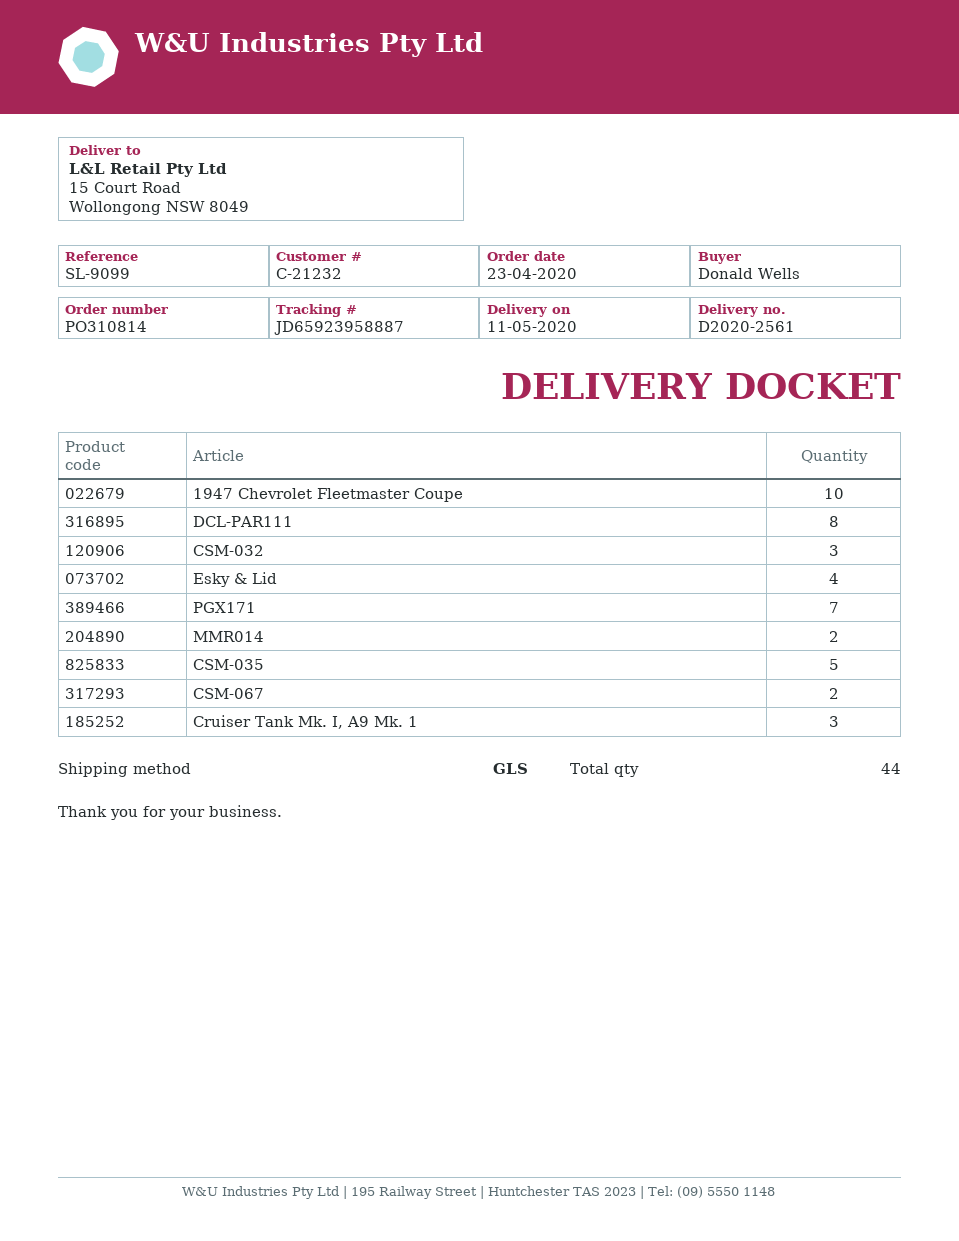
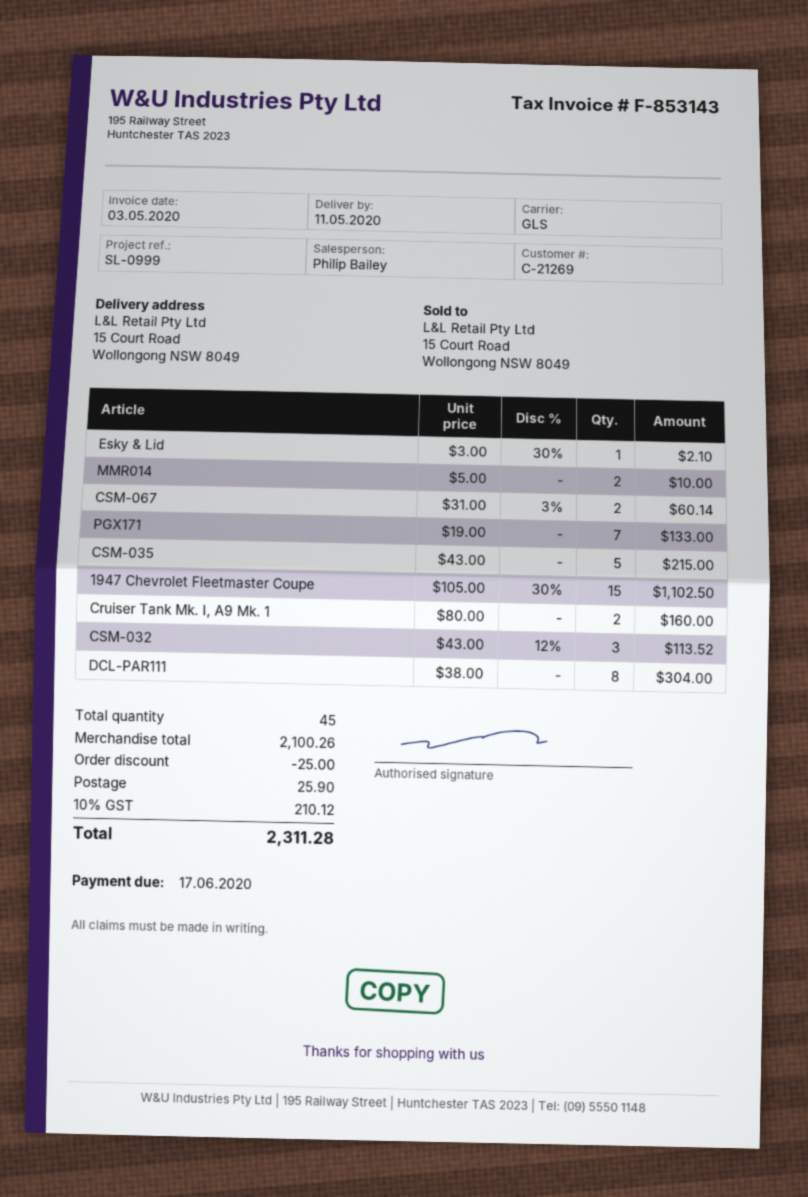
customer number: C-21232 -> C-21269
reference: SL-9099 -> SL-0999
1947 Chevrolet Fleetmaster Coupe: 10 -> 15
Esky & Lid: 4 -> 1
Cruiser Tank Mk. I, A9 Mk. 1: 3 -> 2
total quantity: 44 -> 45

